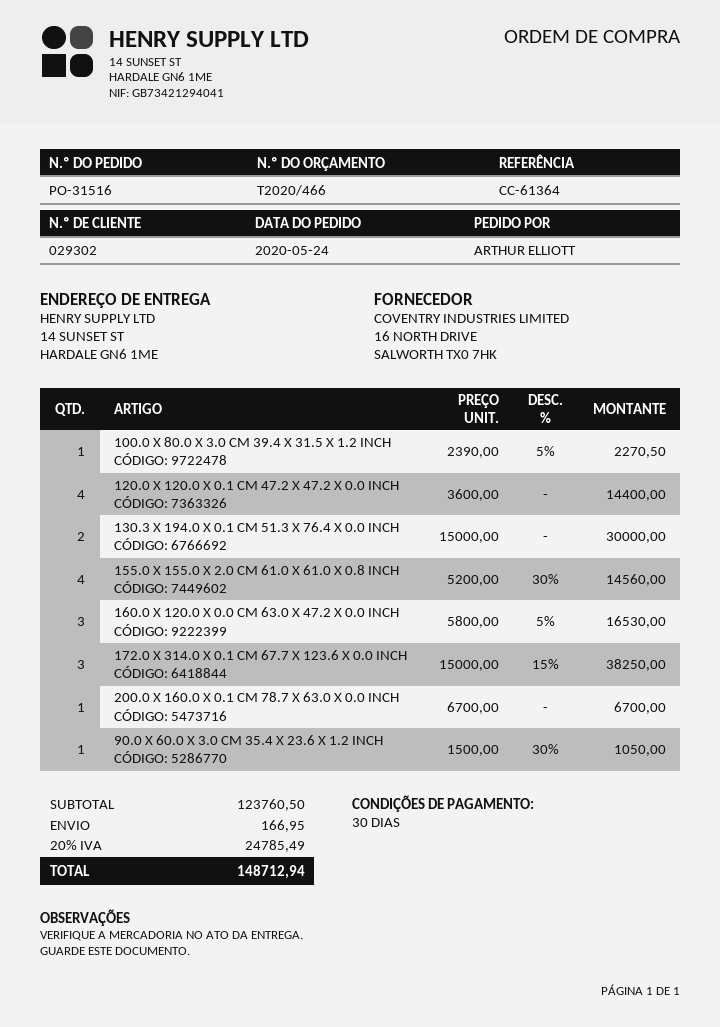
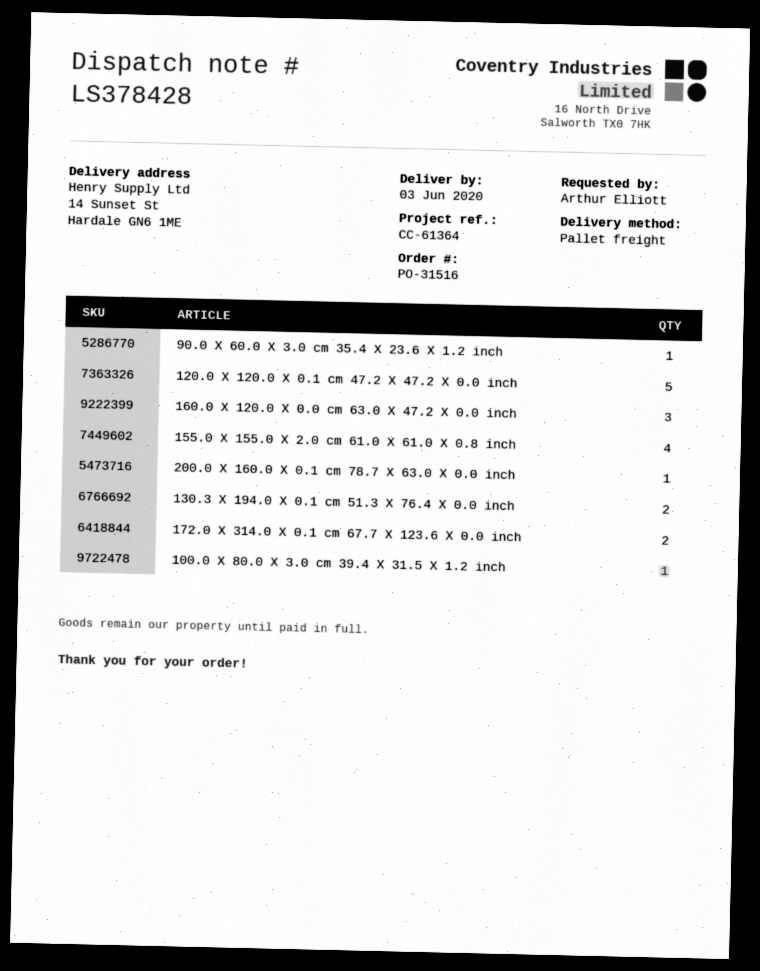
120.0 X 120.0 X 0.1 CM 47.2 X 47.2 X 0.0 INCH: 4 -> 5
172.0 X 314.0 X 0.1 CM 67.7 X 123.6 X 0.0 INCH: 3 -> 2

